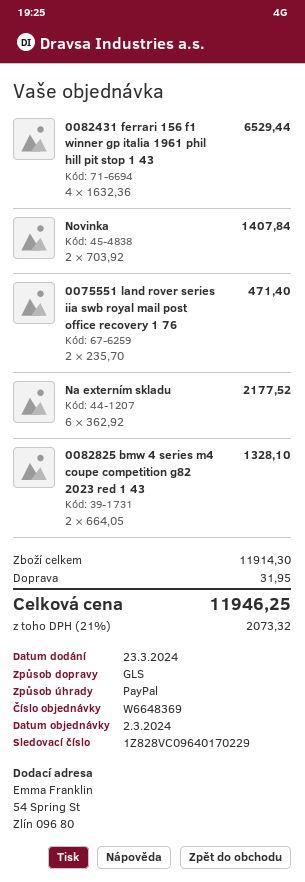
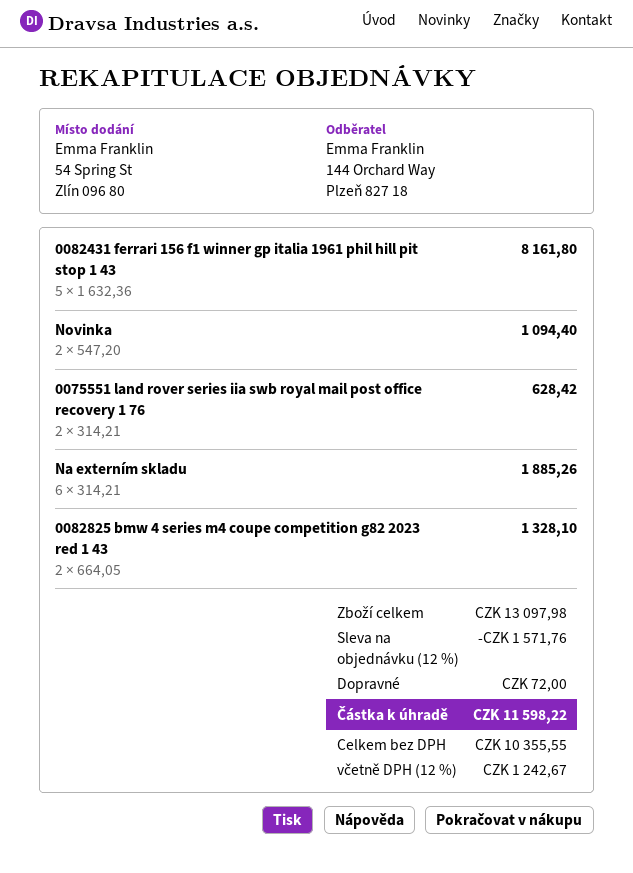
0082431 ferrari 156 f1 winner gp italia 1961 phil hill pit stop 1 43: 4 x 1632.36 = 6529.44 -> 5 x 1632.36 = 8161.80
Novinka: 2 x 703.92 = 1407.84 -> 2 x 547.20 = 1094.40
0075551 land rover series iia swb royal mail post office recovery 1 76: 2 x 235.70 = 471.40 -> 2 x 314.21 = 628.42
Na externím skladu: 6 x 362.92 = 2177.52 -> 6 x 314.21 = 1885.26
subtotal: 11914.30 -> 13097.98
discount: none -> 12% = 1571.76
shipping: 31.95 -> 72.00
tax: 21% = 2073.32 -> 12% = 1242.67
total: 11946.25 -> 11598.22

